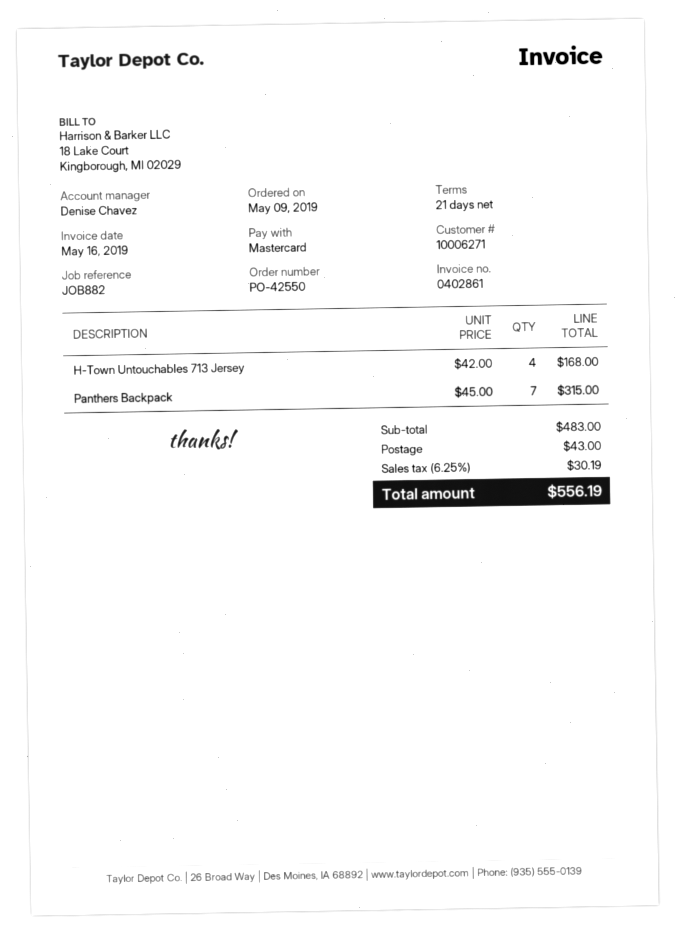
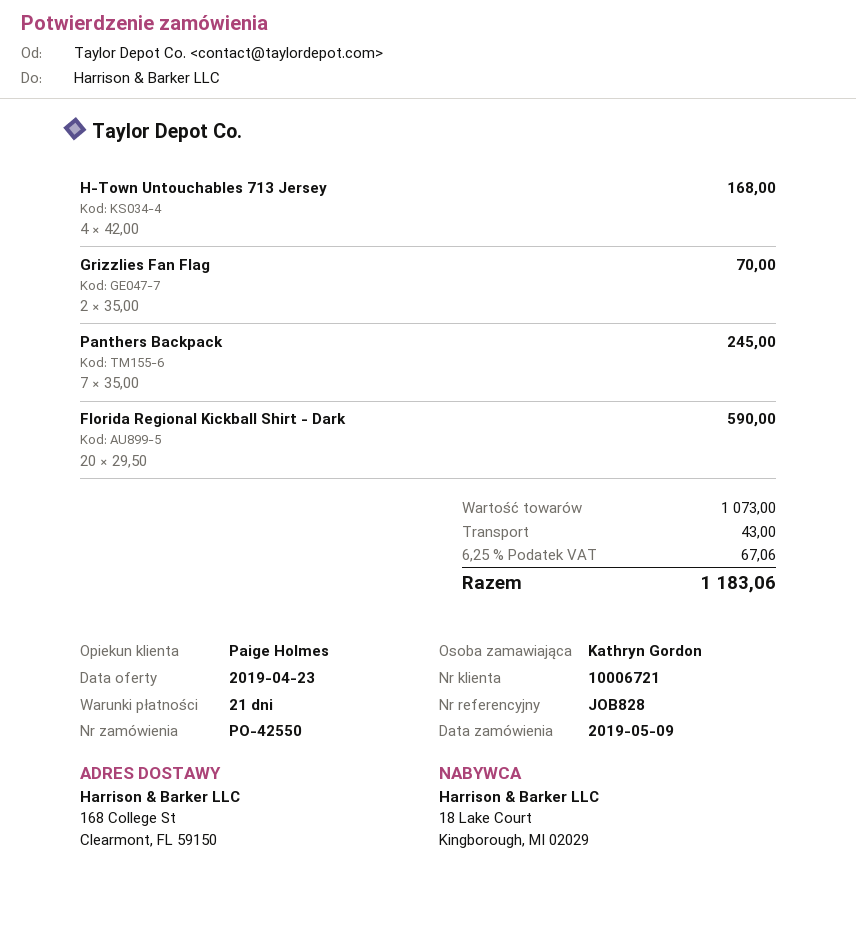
customer number: 10006271 -> 10006721
reference: JOB882 -> JOB828
sales rep: Denise Chavez -> Paige Holmes
Panthers Backpack: 7 x 45.00 = 315.00 -> 7 x 35.00 = 245.00
Grizzlies Fan Flag: none -> 2 x 35.00 = 70.00
Florida Regional Kickball Shirt - Dark: none -> 20 x 29.50 = 590.00
subtotal: 483.00 -> 1073.00
tax: 6.25% = 30.19 -> 6.25% = 67.06
total: 556.19 -> 1183.06

